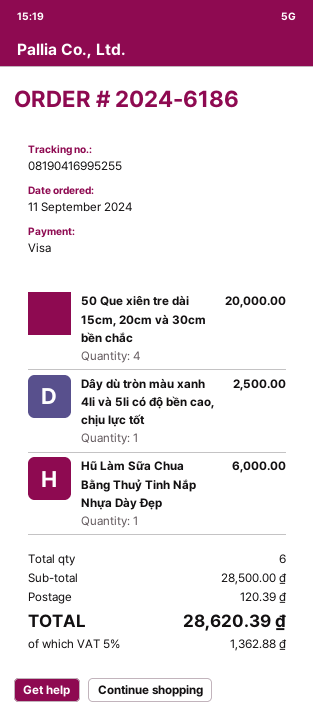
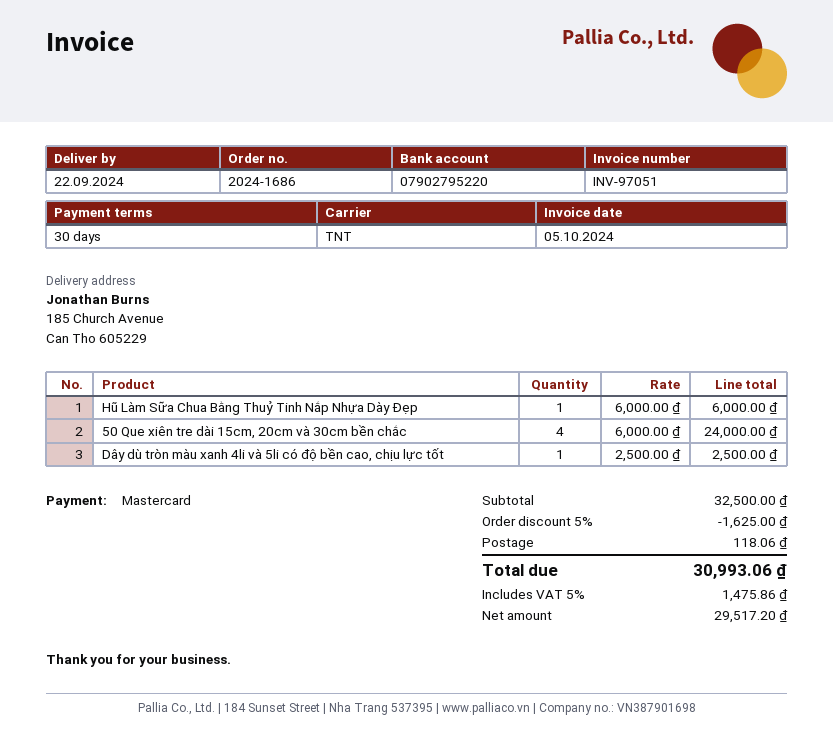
order number: 2024-6186 -> 2024-1686
payment method: Visa -> Mastercard
50 Que xiên tre dài 15cm, 20cm và 30cm bền chắc: 4 for 20000.00 -> 4 for 24000.00
subtotal: 28500.00 -> 32500.00
discount: none -> 5% = 1625.00
shipping: 120.39 -> 118.06
tax: 5% = 1362.88 -> 5% = 1475.86
total: 28620.39 -> 30993.06

